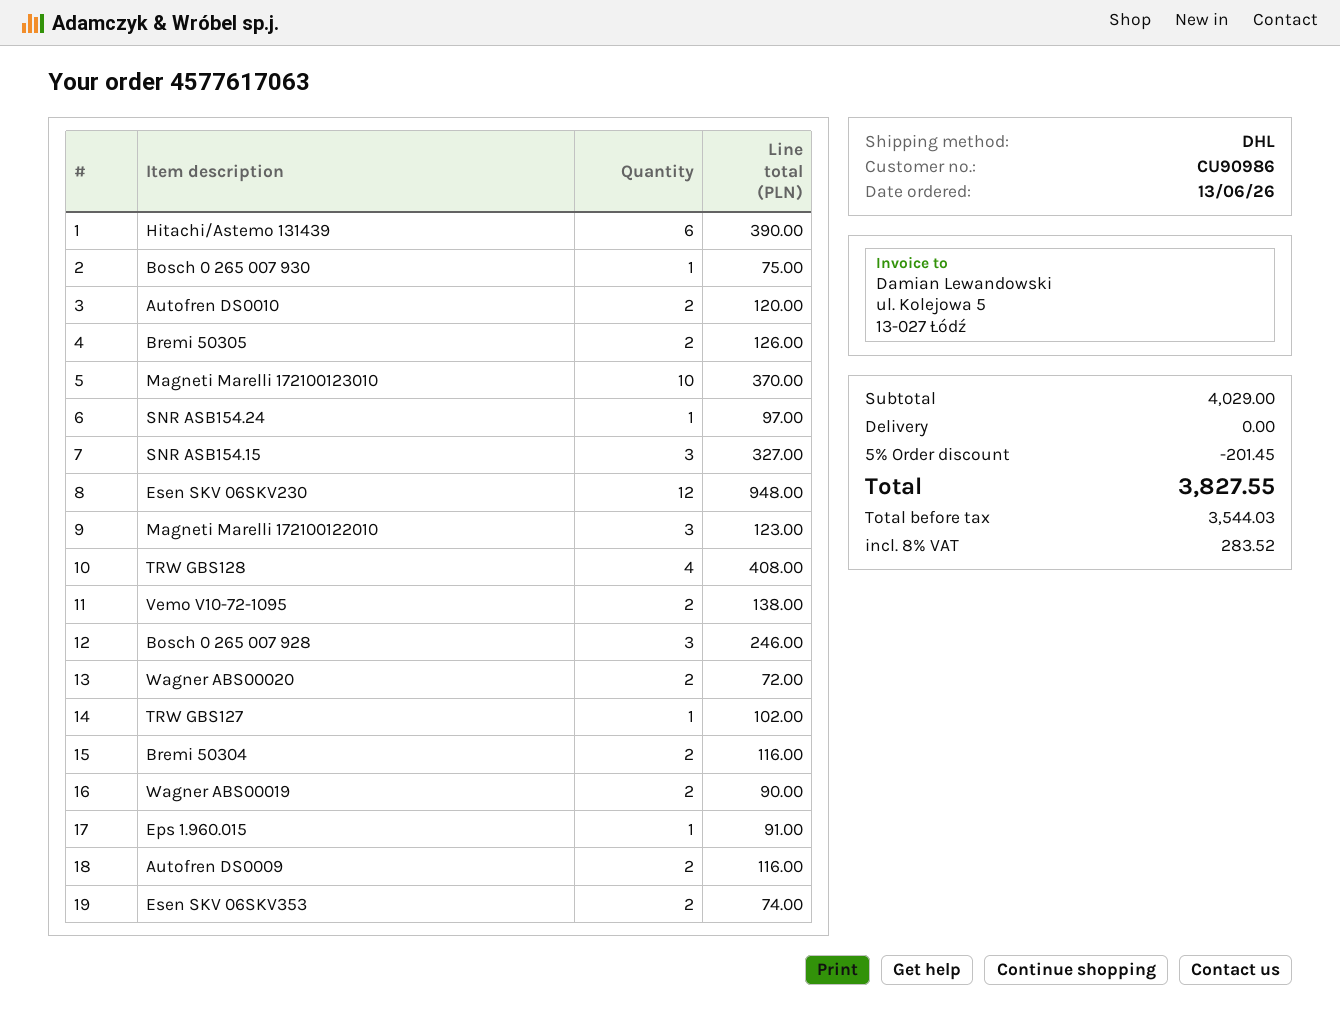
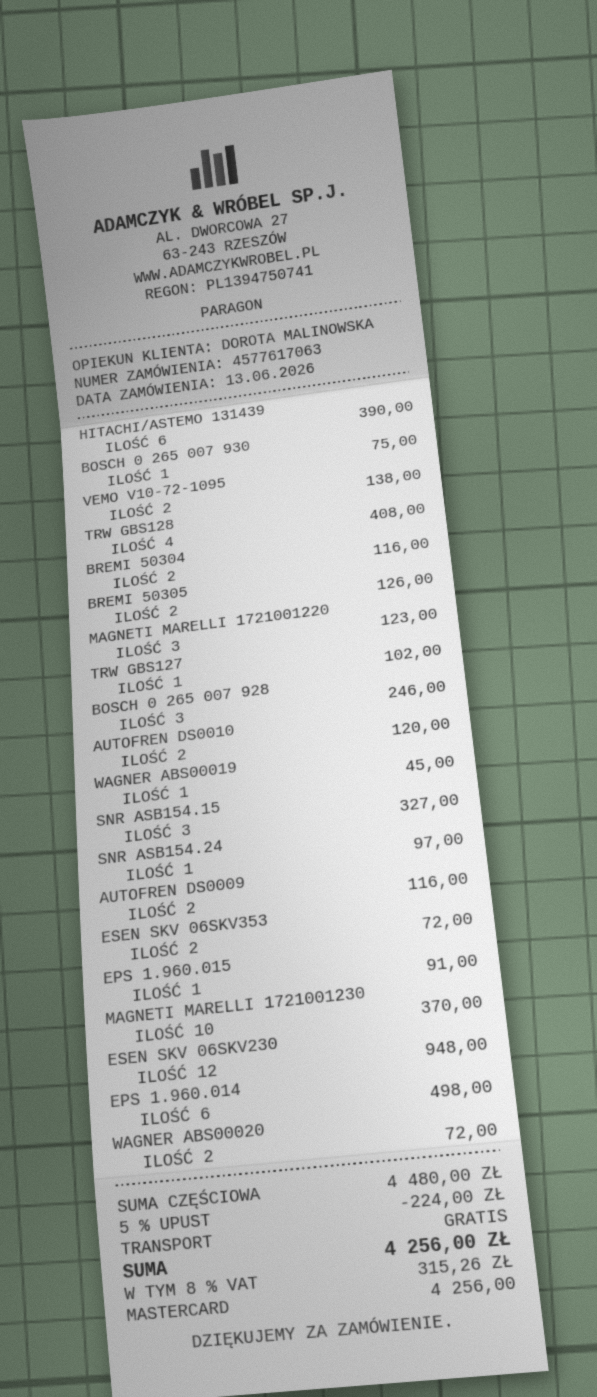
Wagner ABS00019: 2 for 90.00 -> 1 for 45.00
Esen SKV 06SKV353: 2 for 74.00 -> 2 for 72.00
EPS 1.960.014: none -> 6 for 498.00
subtotal: 4029.00 -> 4480.00
discount: 5% = 201.45 -> 5% = 224.00
tax: 8% = 283.52 -> 8% = 315.26
total: 3827.55 -> 4256.00

